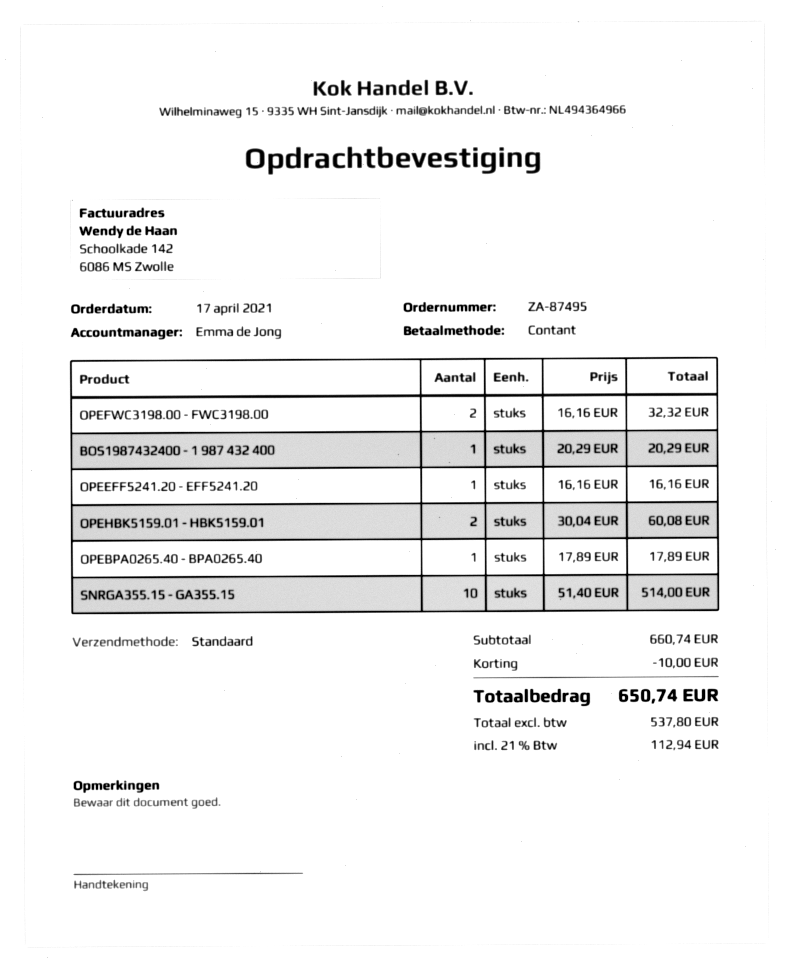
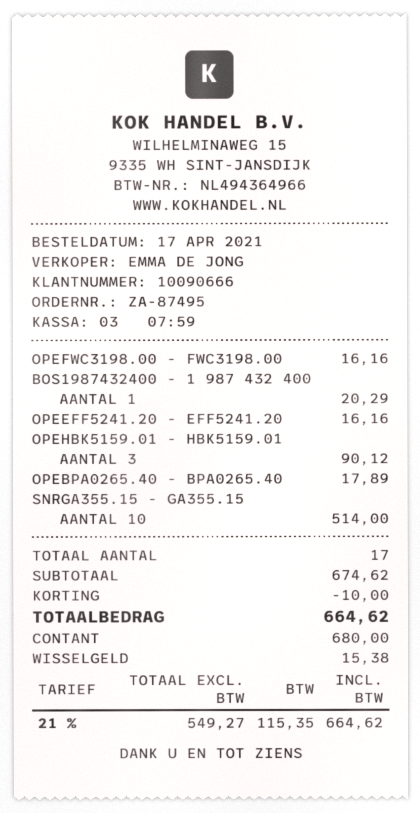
OPEFWC3198.00 - FWC3198.00: 2 for 32.32 -> 1 for 16.16
OPEHBK5159.01 - HBK5159.01: 2 for 60.08 -> 3 for 90.12
subtotal: 660.74 -> 674.62
net: 537.80 -> 549.27
tax: 21% = 112.94 -> 21% = 115.35
total: 650.74 -> 664.62

